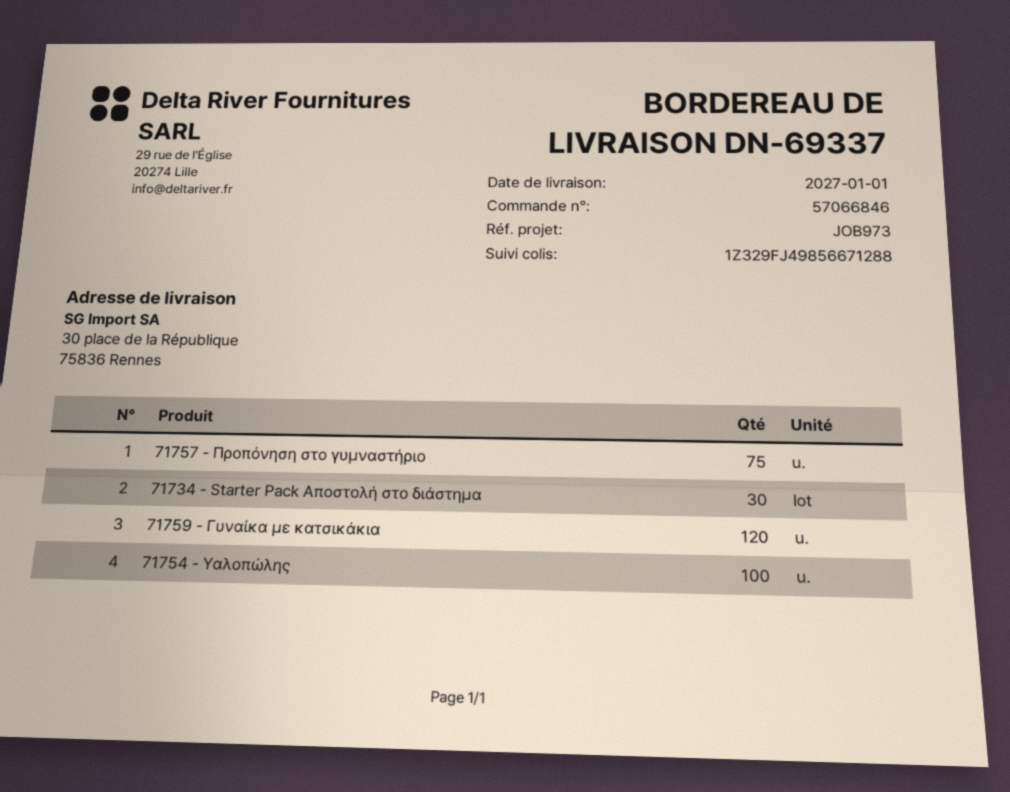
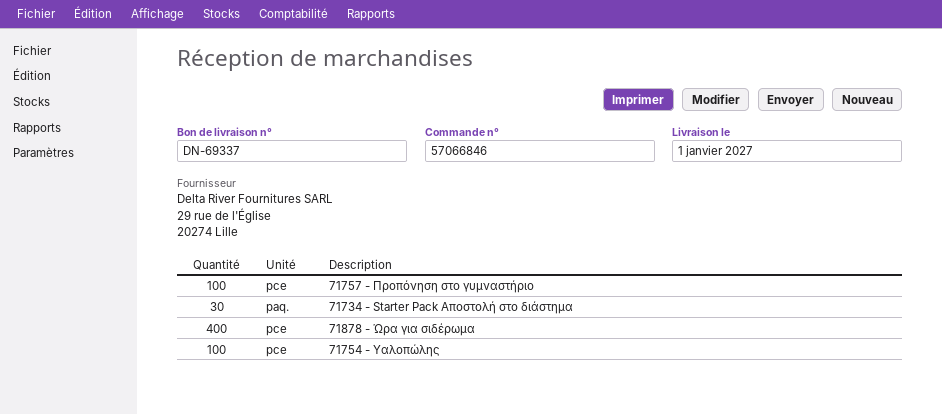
71757 - Προπόνηση στο γυμναστήριο: 75 -> 100
71759 - Γυναίκα με κατσικάκια: 120 -> none
71878 - Ώρα για σιδέρωμα: none -> 400

